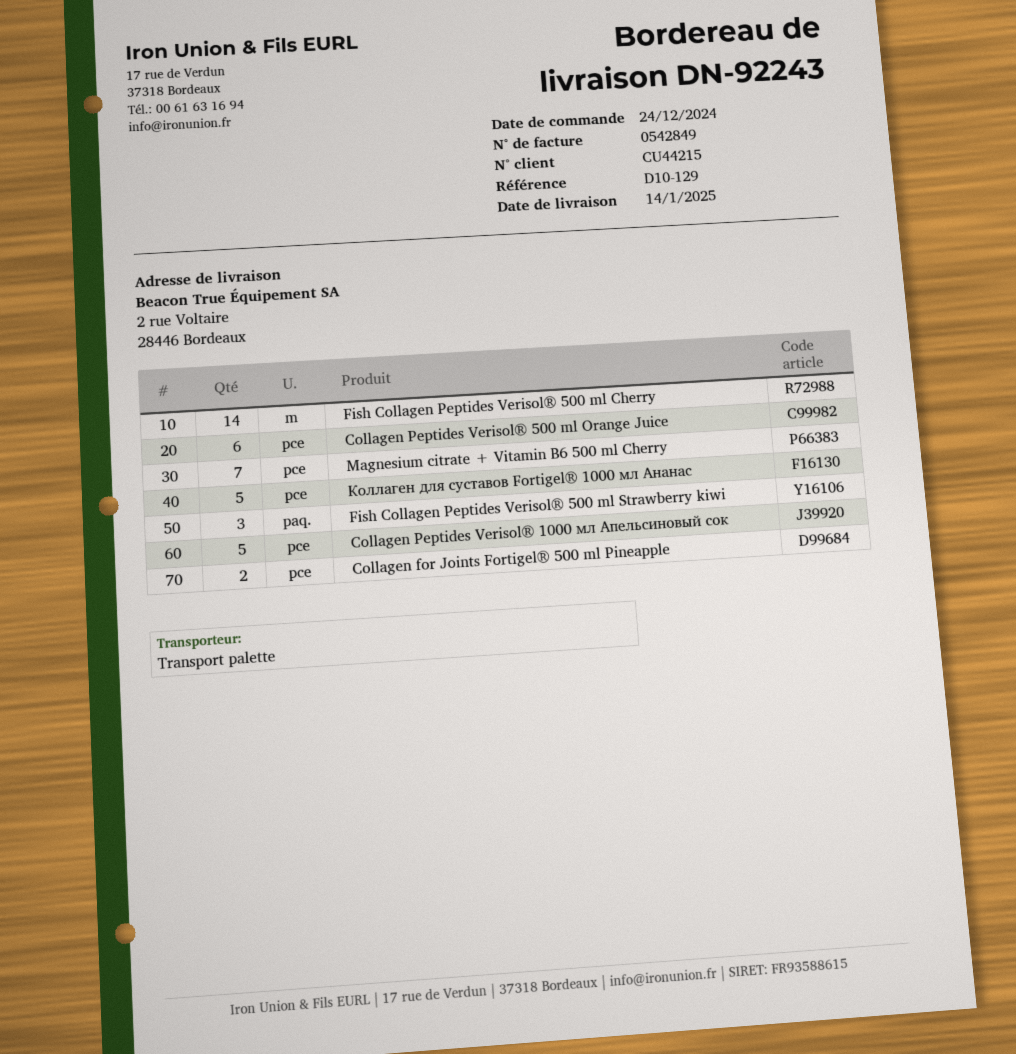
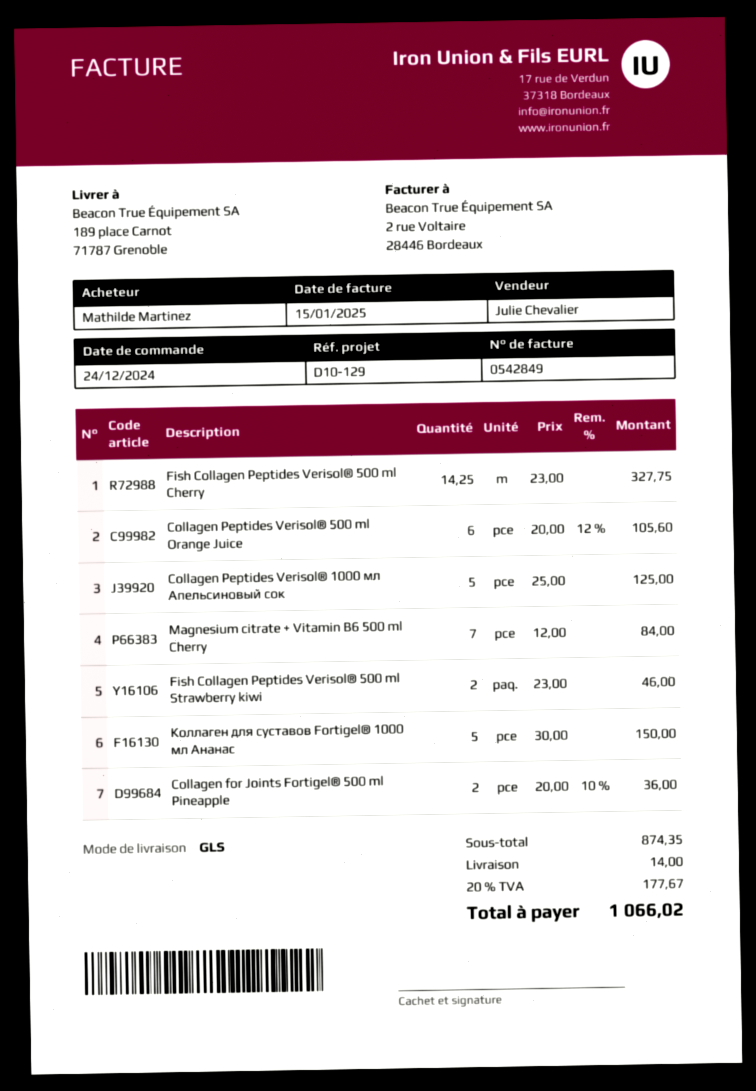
shipping method: pallet freight -> GLS
ship to: 2 rue Voltaire, 28446 Bordeaux -> 189 place Carnot, 71787 Grenoble
Fish Collagen Peptides Verisol® 500 ml Cherry: 14 -> 14.25
Fish Collagen Peptides Verisol® 500 ml Strawberry kiwi: 3 -> 2

